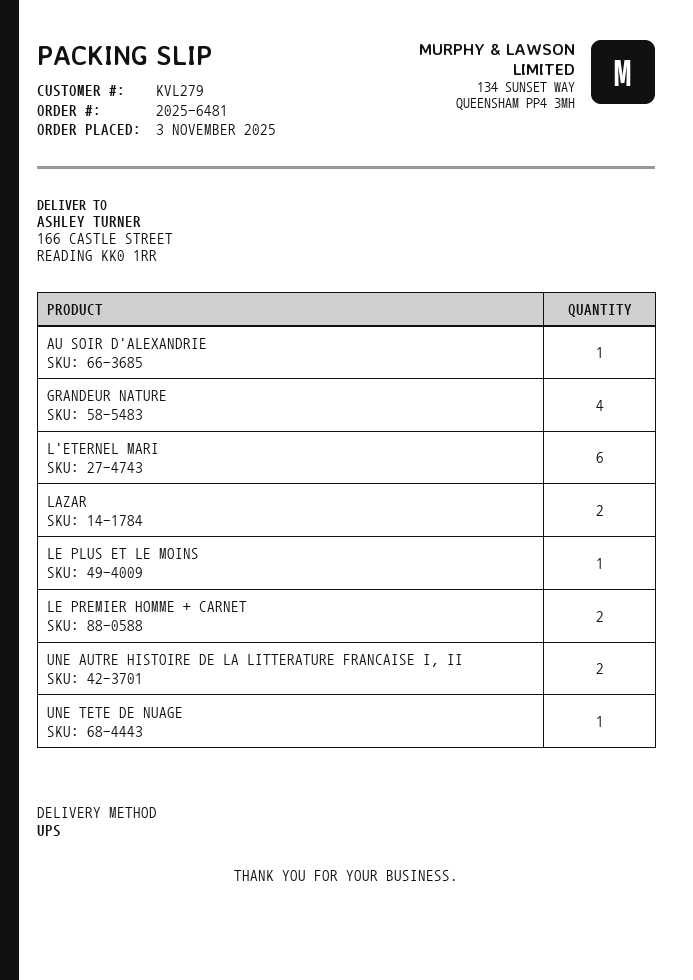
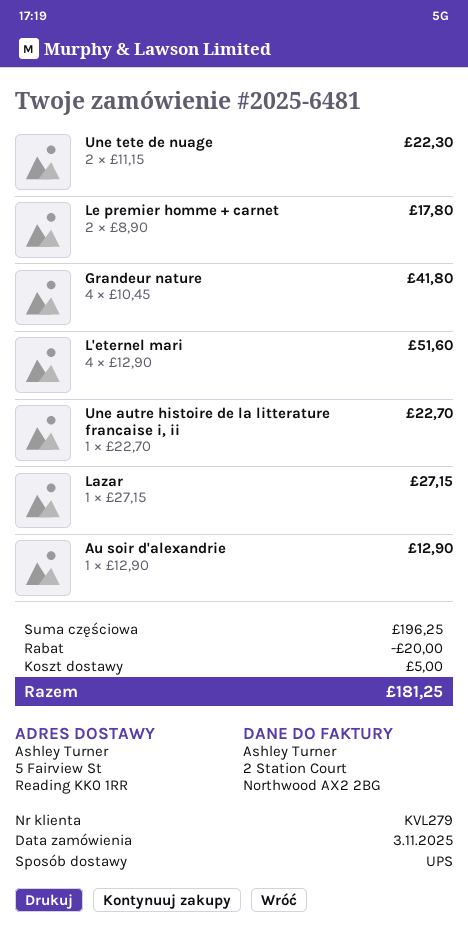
ship to: 166 CASTLE STREET, READING KK0 1RR -> 5 Fairview St, Reading KK0 1RR
L'ETERNEL MARI: 6 -> 4
LAZAR: 2 -> 1
LE PLUS ET LE MOINS: 1 -> none
UNE AUTRE HISTOIRE DE LA LITTERATURE FRANCAISE I, II: 2 -> 1
UNE TETE DE NUAGE: 1 -> 2

